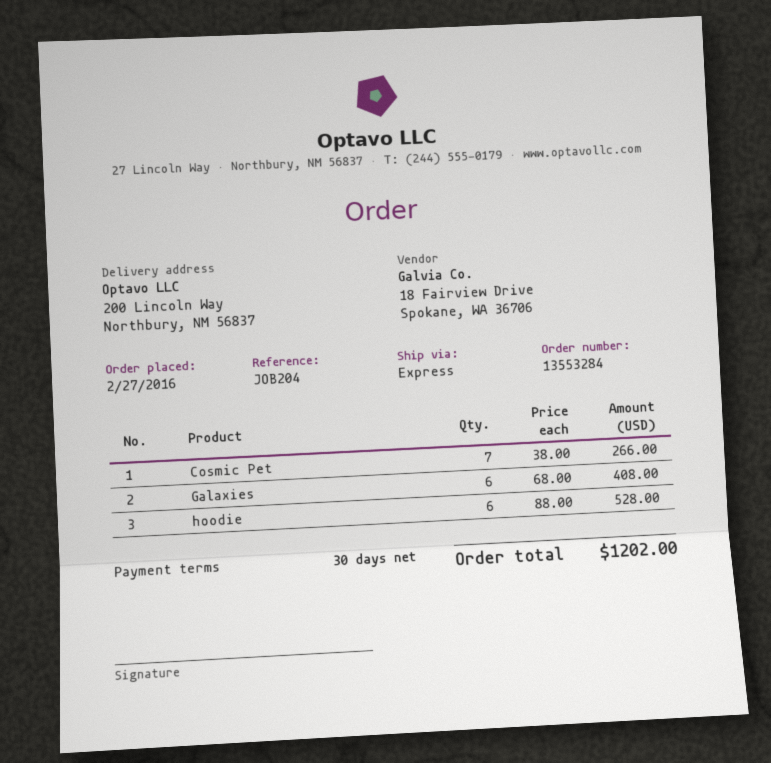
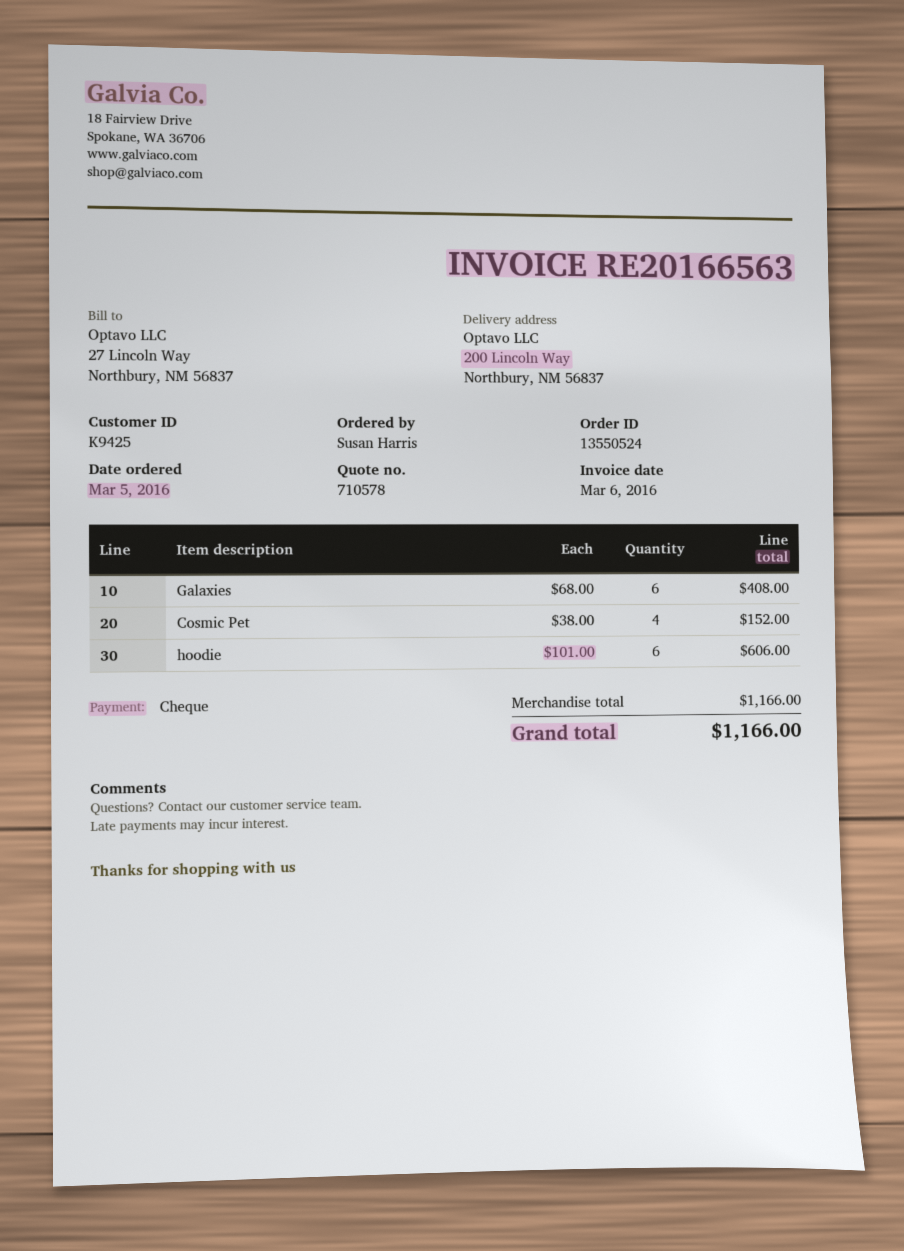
order number: 13553284 -> 13550524
order date: 2016-02-27 -> 2016-03-05
Cosmic Pet: 7 x 38.00 = 266.00 -> 4 x 38.00 = 152.00
hoodie: 6 x 88.00 = 528.00 -> 6 x 101.00 = 606.00
total: 1202.00 -> 1166.00

